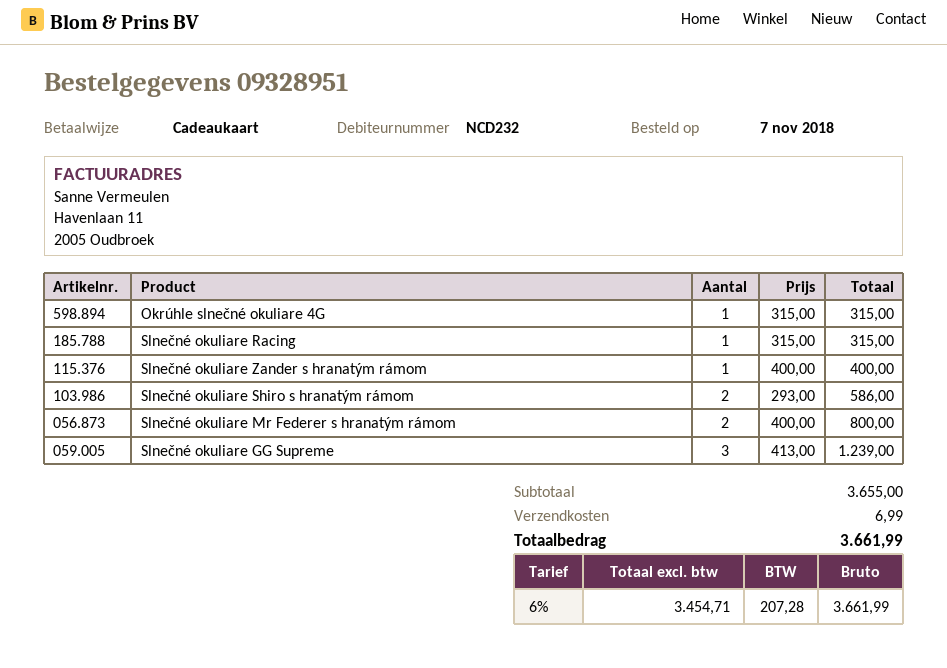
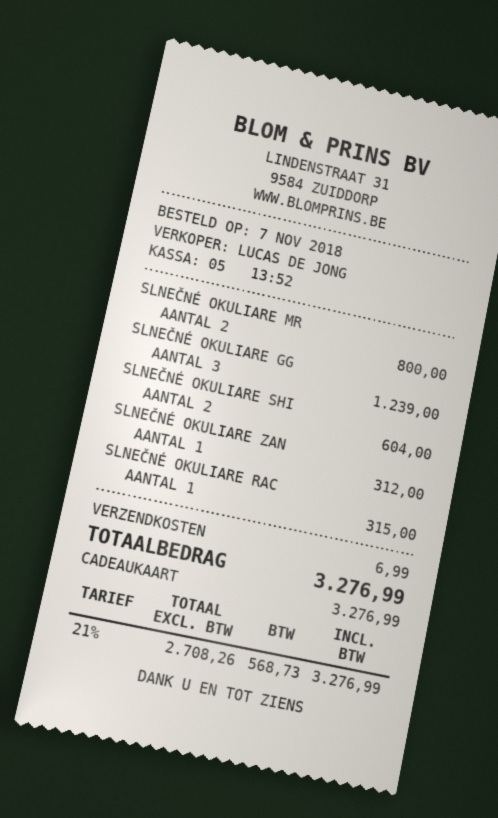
Okrúhle slnečné okuliare 4G: 1 for 315.00 -> none
Slnečné okuliare Zander s hranatým rámom: 1 for 400.00 -> 1 for 312.00
Slnečné okuliare Shiro s hranatým rámom: 2 for 586.00 -> 2 for 604.00
net: 3454.71 -> 2708.26
tax: 6% = 207.28 -> 21% = 568.73
total: 3661.99 -> 3276.99

